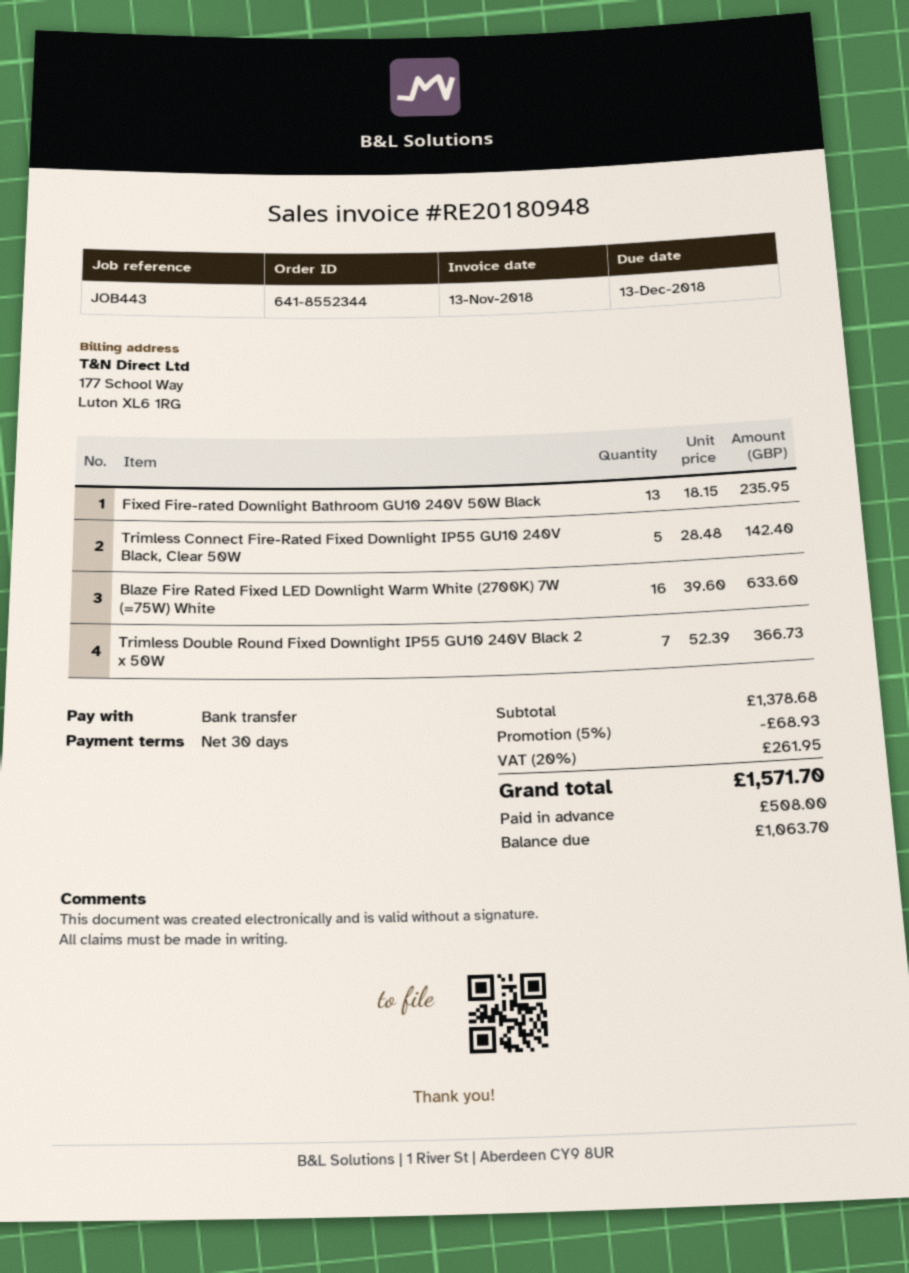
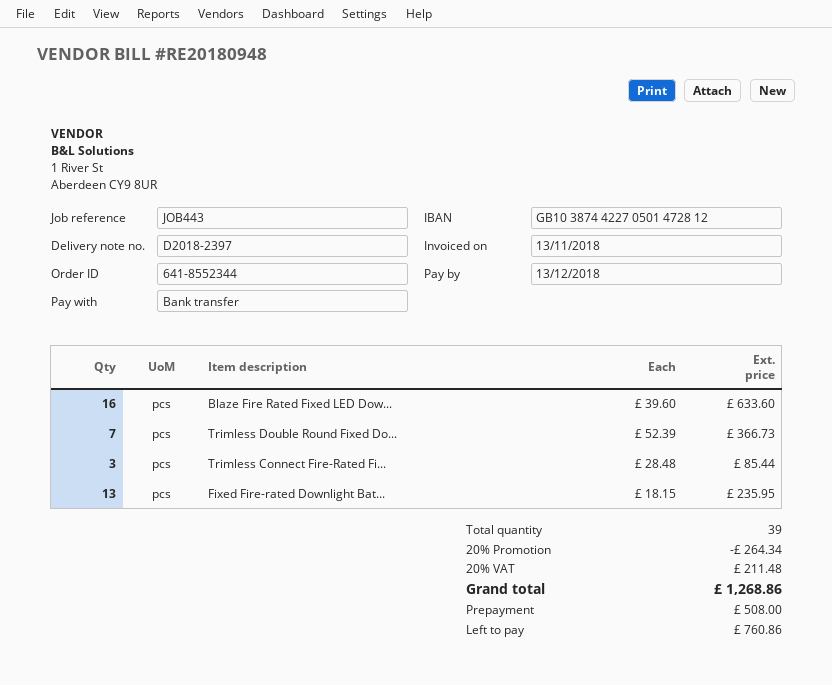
Trimless Connect Fire-Rated Fixed Downlight IP55 GU10 240V Black, Clear 50W: 5 x 28.48 = 142.40 -> 3 x 28.48 = 85.44
discount: 5% = 68.93 -> 20% = 264.34
tax: 20% = 261.95 -> 20% = 211.48
total: 1571.70 -> 1268.86
balance: 1063.70 -> 760.86

